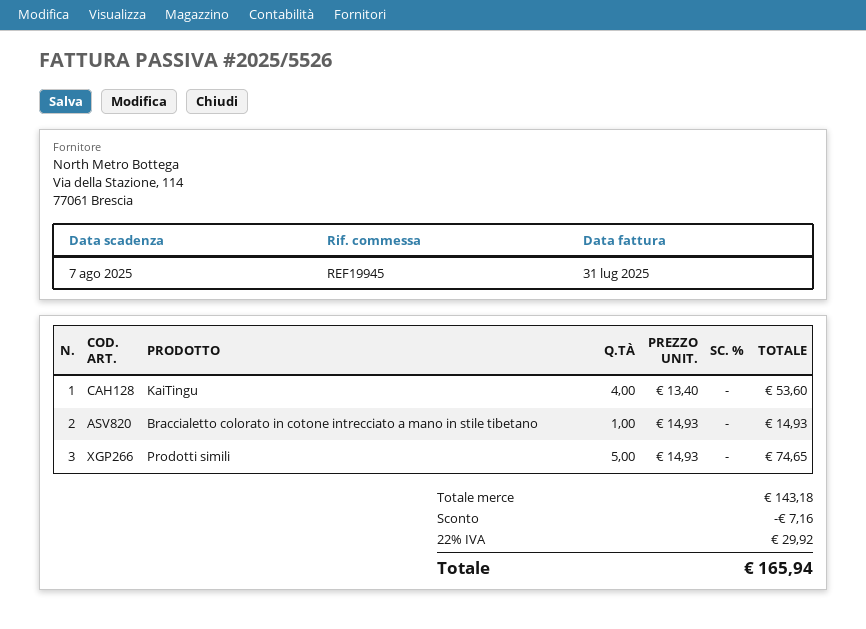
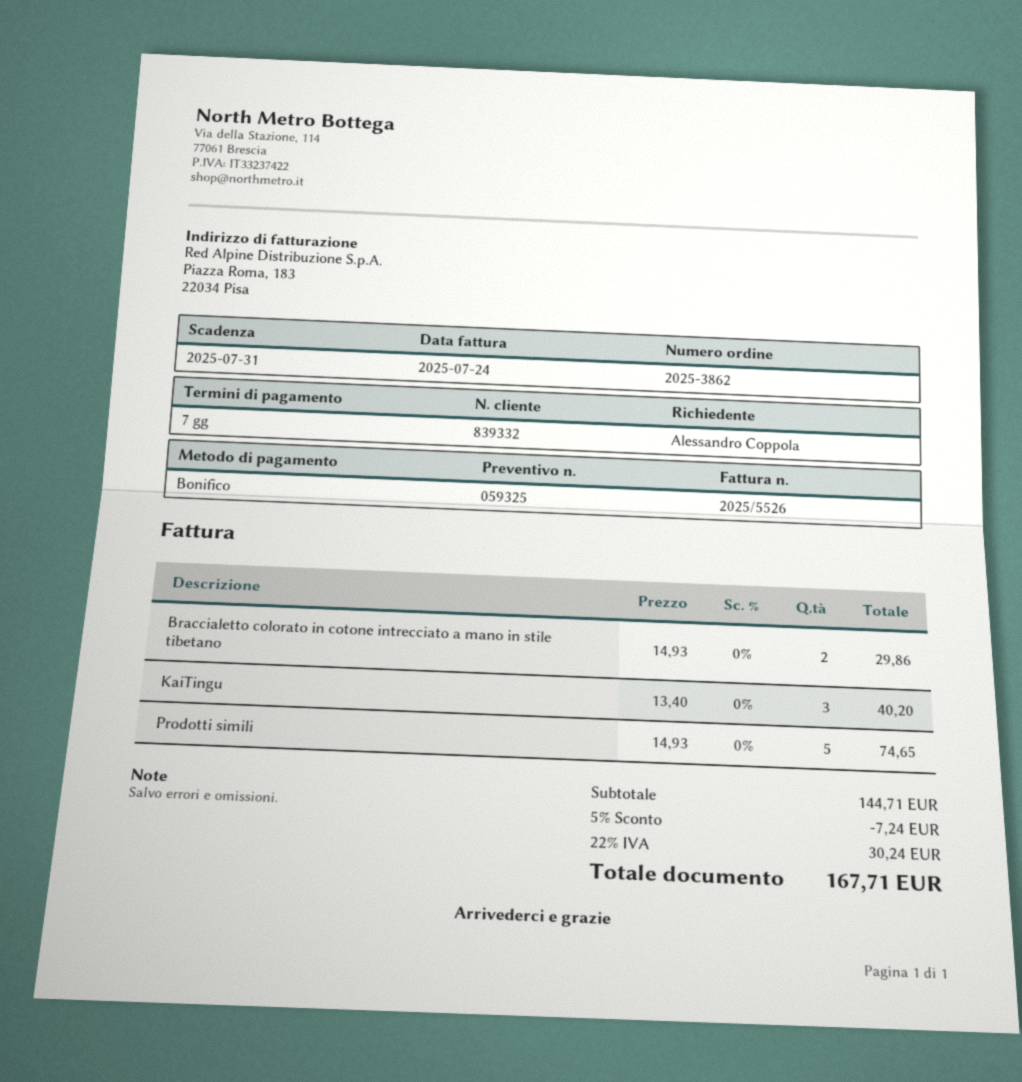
invoice date: 2025-07-31 -> 2025-07-24
due date: 2025-08-07 -> 2025-07-31
KaiTingu: 4 x 13.40 = 53.60 -> 3 x 13.40 = 40.20
Braccialetto colorato in cotone intrecciato a mano in stile tibetano: 1 x 14.93 = 14.93 -> 2 x 14.93 = 29.86
subtotal: 143.18 -> 144.71
discount: 7.16 -> 7.24
tax: 22% = 29.92 -> 22% = 30.24
total: 165.94 -> 167.71

